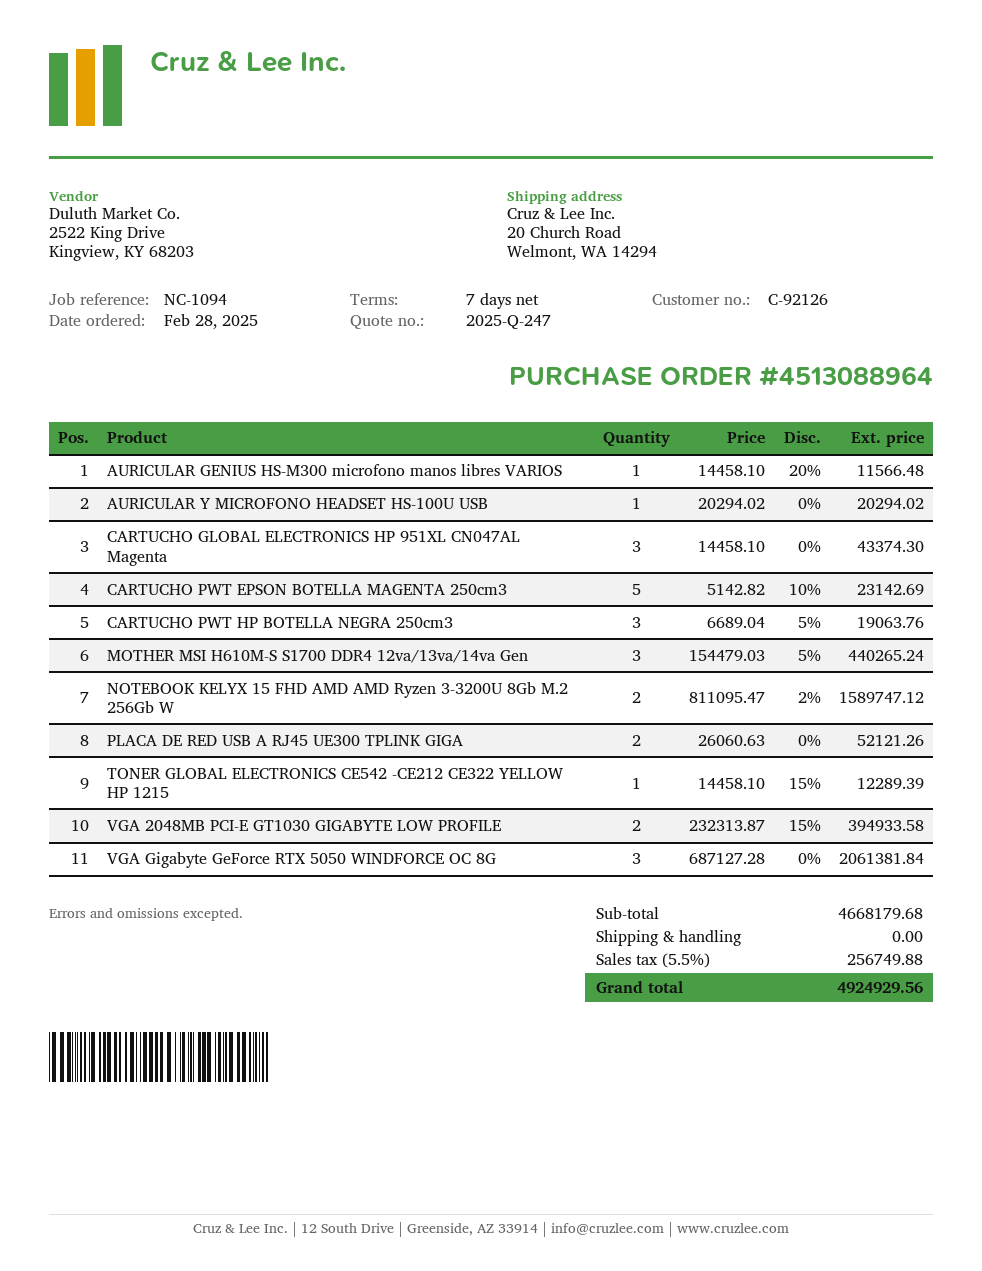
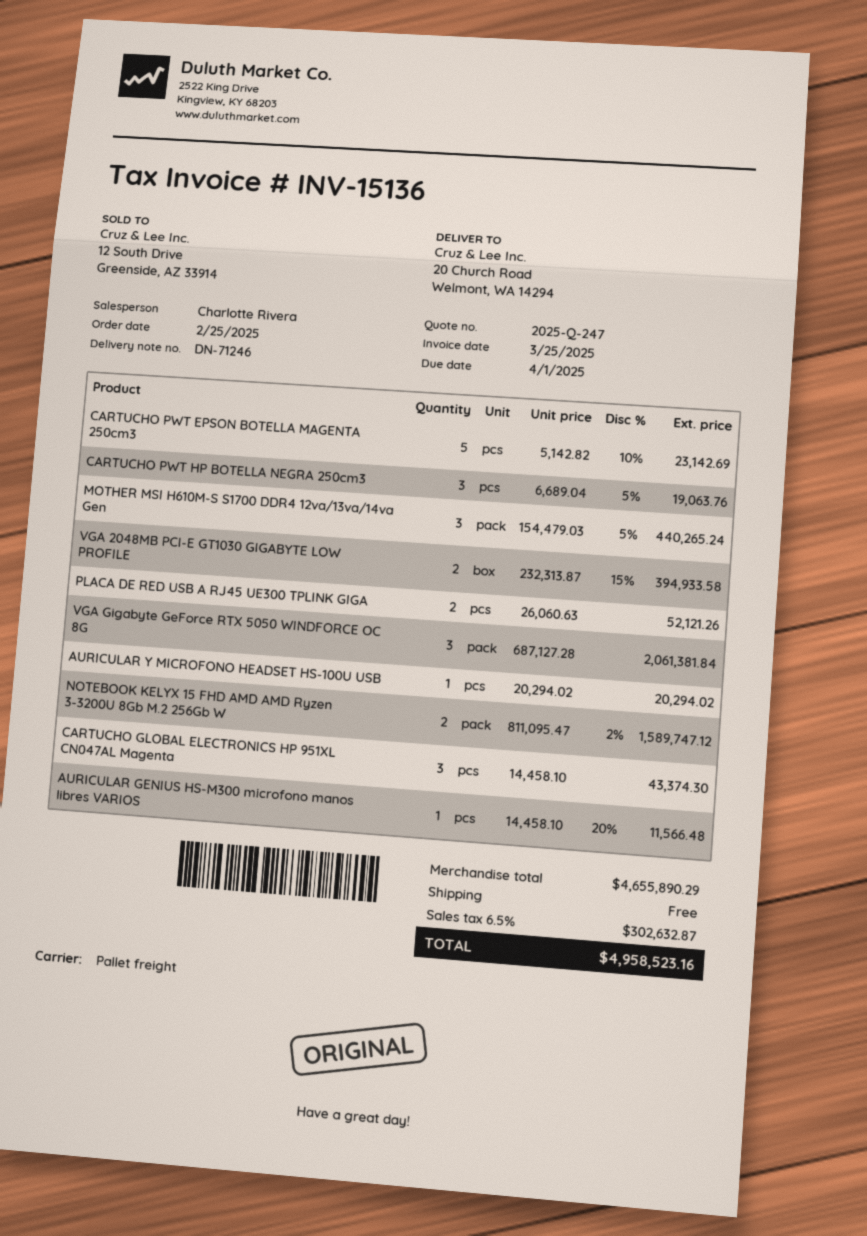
order date: 2025-02-28 -> 2025-02-25
TONER GLOBAL ELECTRONICS CE542 -CE212 CE322 YELLOW HP 1215: 1 x 14458.10 - 15% = 12289.39 -> none
subtotal: 4668179.68 -> 4655890.29
tax: 5.5% = 256749.88 -> 6.5% = 302632.87
total: 4924929.56 -> 4958523.16

